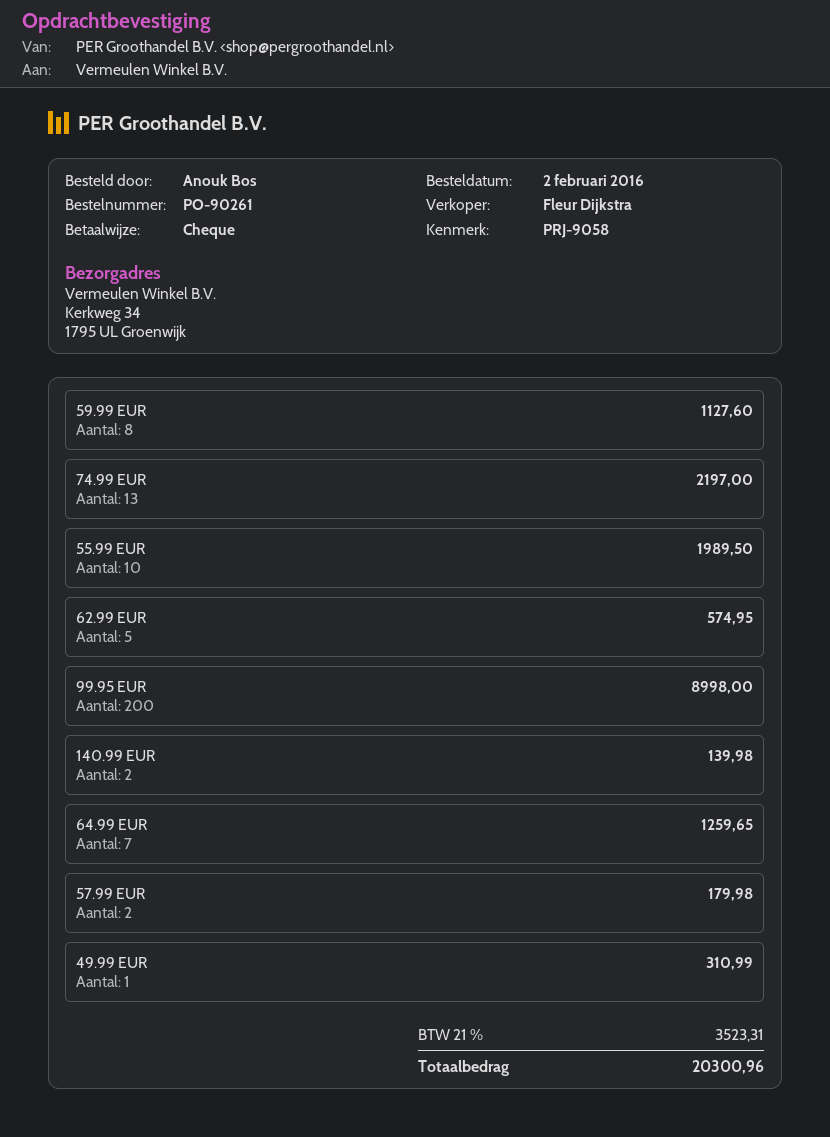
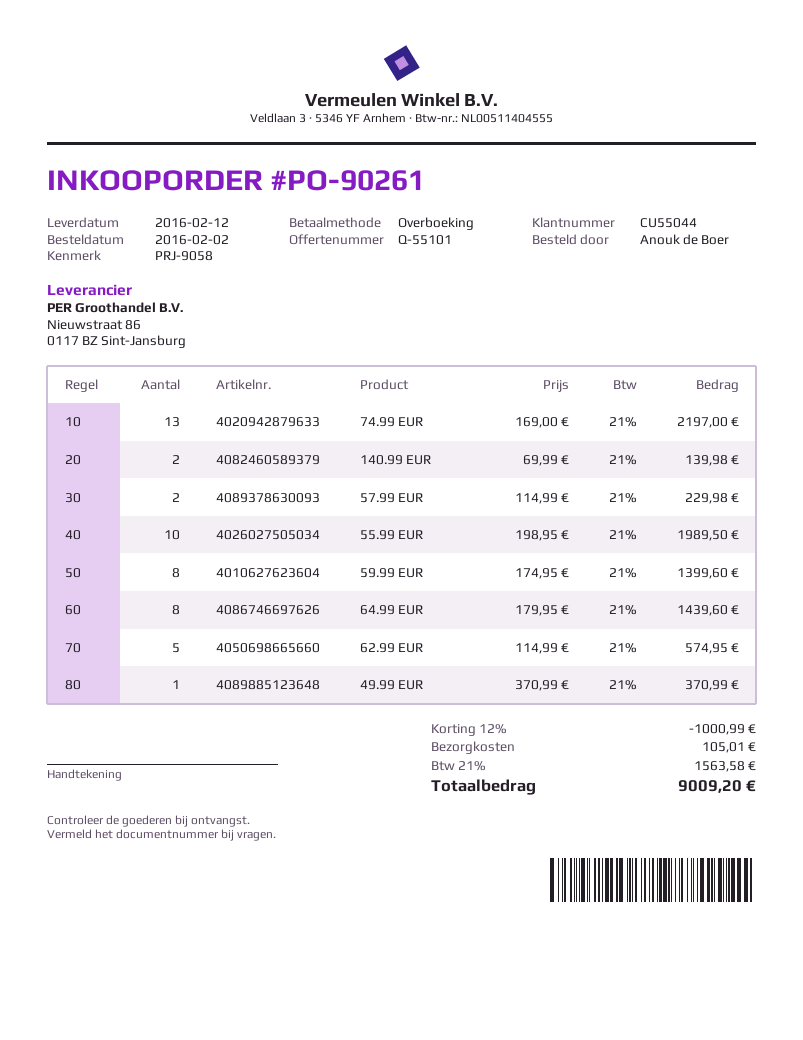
ordered by: Anouk Bos -> Anouk de Boer
payment method: cheque -> bank transfer
59.99 EUR: 8 for 1127.60 -> 8 for 1399.60
99.95 EUR: 200 for 8998.00 -> none
64.99 EUR: 7 for 1259.65 -> 8 for 1439.60
57.99 EUR: 2 for 179.98 -> 2 for 229.98
49.99 EUR: 1 for 310.99 -> 1 for 370.99
discount: none -> 12% = 1000.99
shipping: none -> 105.01
tax: 21% = 3523.31 -> 21% = 1563.58
total: 20300.96 -> 9009.20

